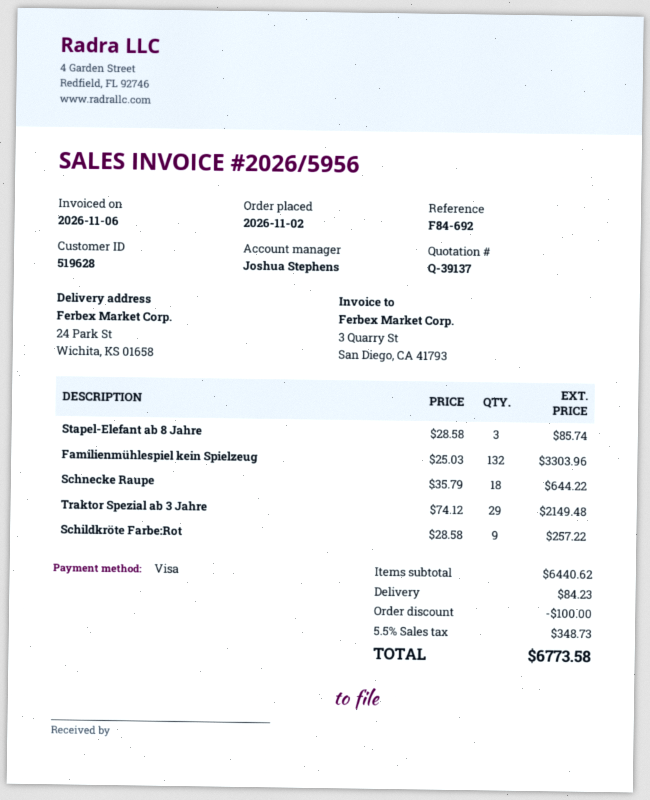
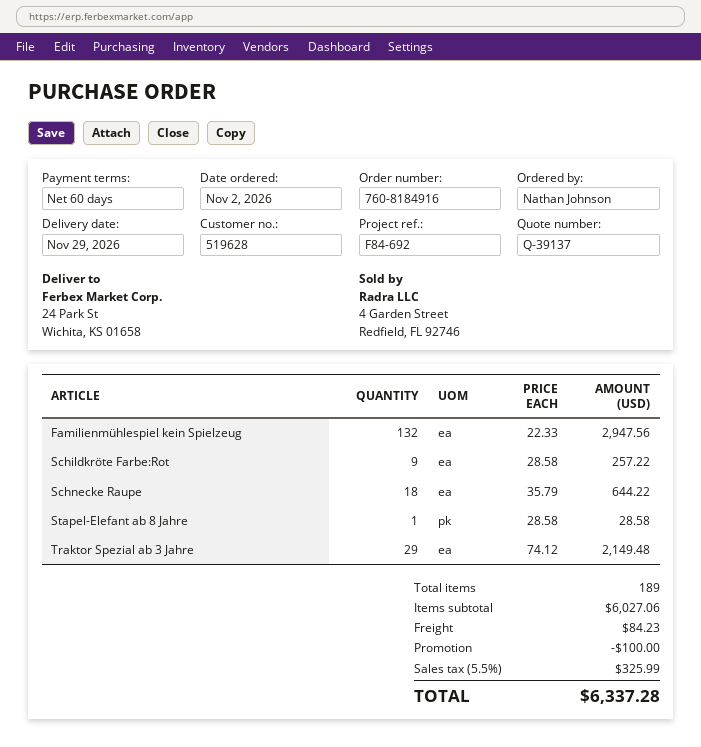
Stapel-Elefant ab 8 Jahre: 3 x 28.58 = 85.74 -> 1 x 28.58 = 28.58
Familienmühlespiel kein Spielzeug: 132 x 25.03 = 3303.96 -> 132 x 22.33 = 2947.56
subtotal: 6440.62 -> 6027.06
tax: 5.5% = 348.73 -> 5.5% = 325.99
total: 6773.58 -> 6337.28

